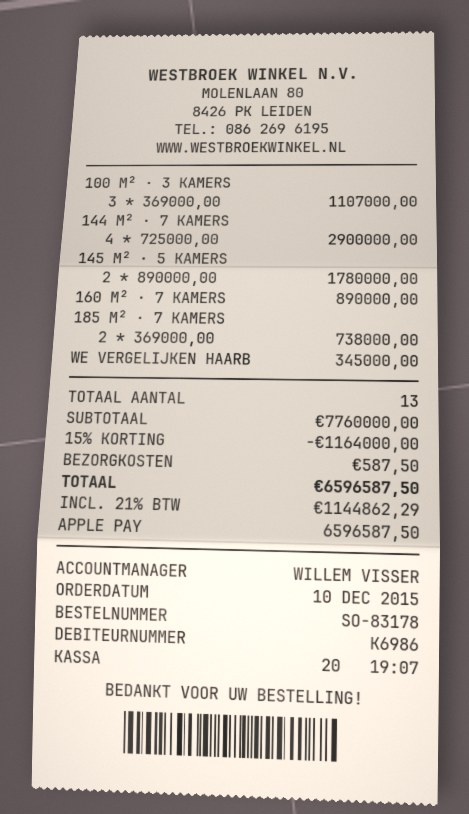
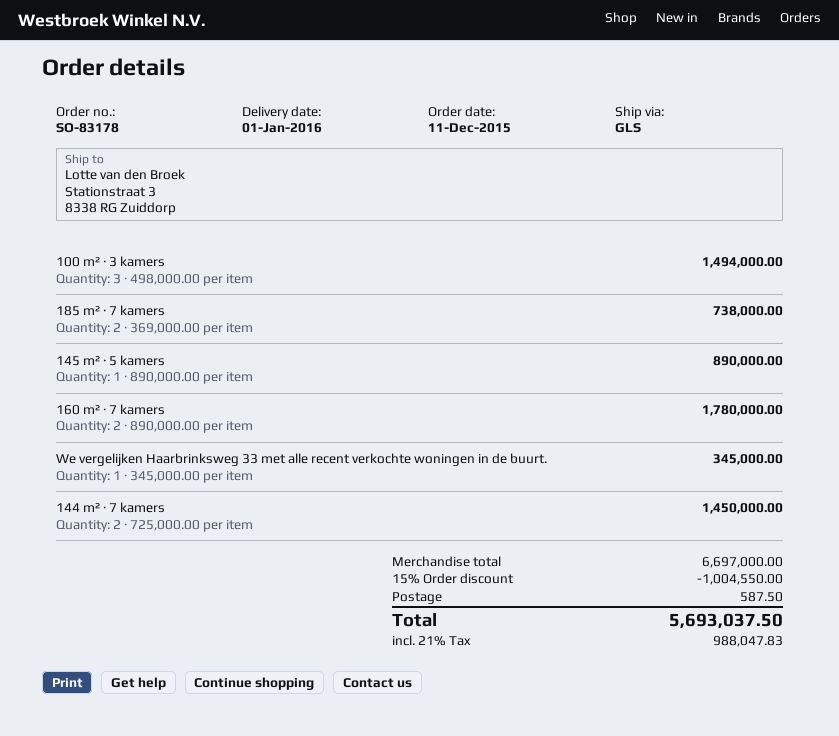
order date: 2015-12-10 -> 2015-12-11
100 M² · 3 KAMERS: 3 x 369000.00 = 1107000.00 -> 3 x 498000.00 = 1494000.00
144 M² · 7 KAMERS: 4 x 725000.00 = 2900000.00 -> 2 x 725000.00 = 1450000.00
145 M² · 5 KAMERS: 2 x 890000.00 = 1780000.00 -> 1 x 890000.00 = 890000.00
160 M² · 7 KAMERS: 1 x 890000.00 = 890000.00 -> 2 x 890000.00 = 1780000.00
subtotal: 7760000.00 -> 6697000.00
discount: 15% = 1164000.00 -> 15% = 1004550.00
tax: 21% = 1144862.29 -> 21% = 988047.83
total: 6596587.50 -> 5693037.50

